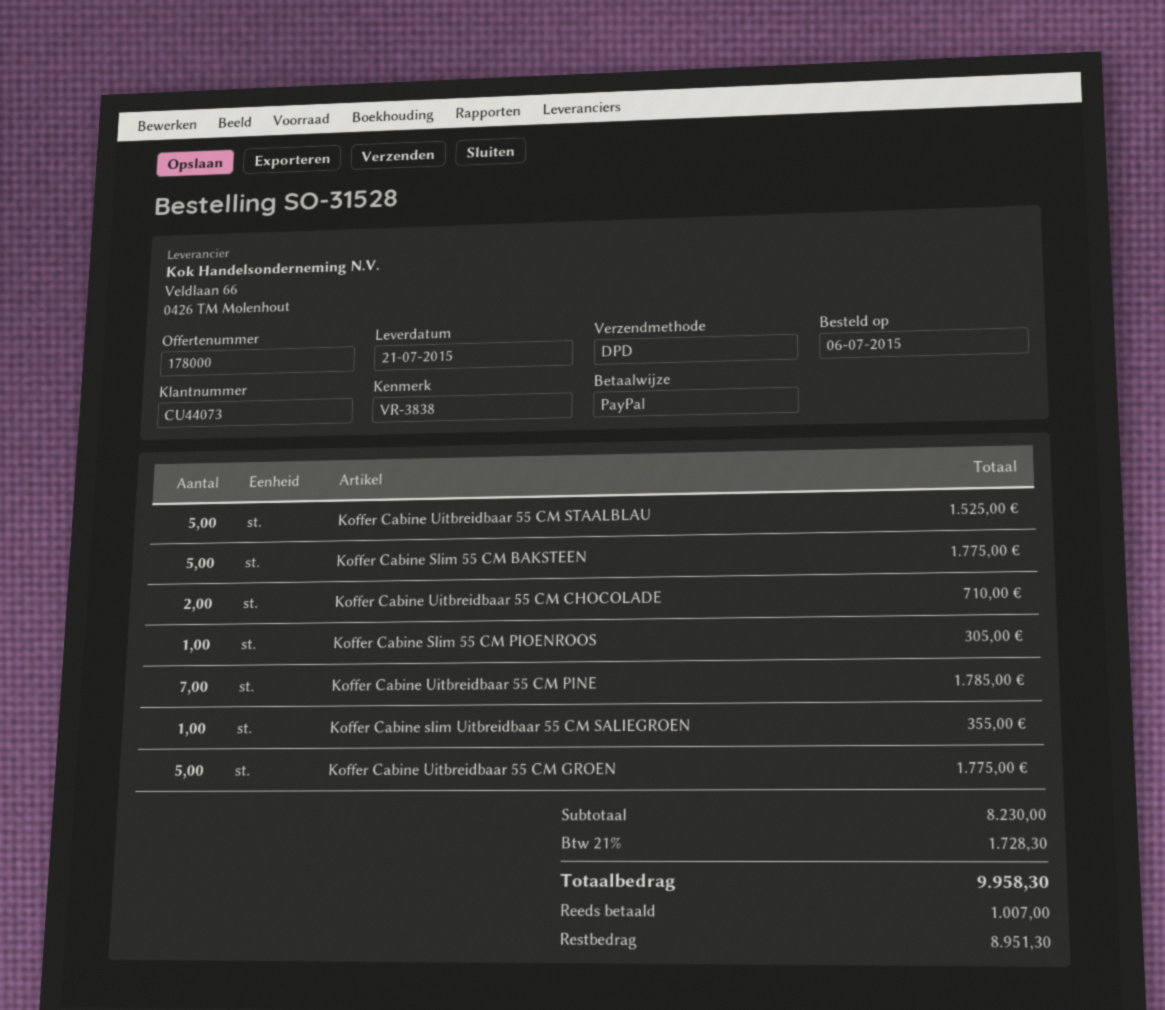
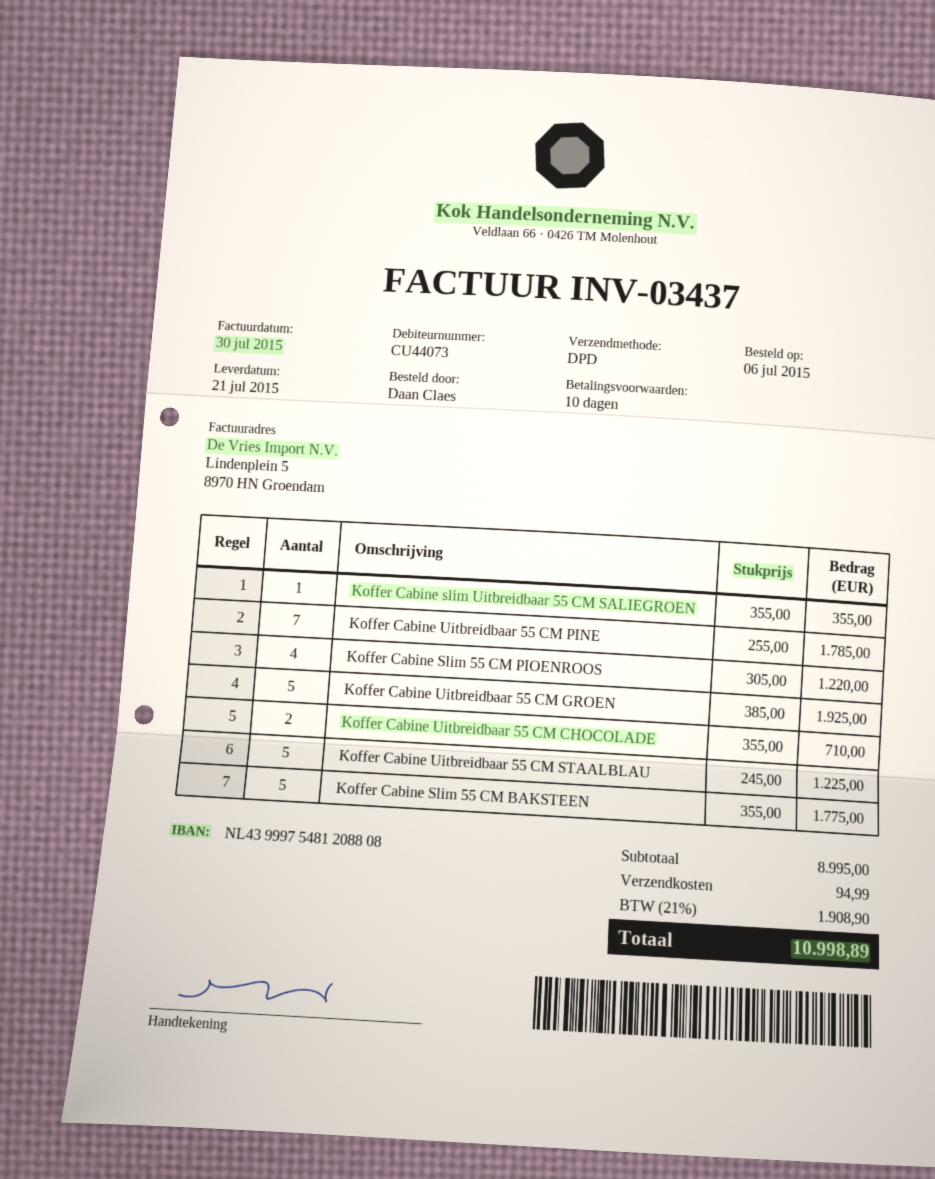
Koffer Cabine Uitbreidbaar 55 CM STAALBLAU: 5 for 1525.00 -> 5 for 1225.00
Koffer Cabine Slim 55 CM PIOENROOS: 1 for 305.00 -> 4 for 1220.00
Koffer Cabine Uitbreidbaar 55 CM GROEN: 5 for 1775.00 -> 5 for 1925.00
subtotal: 8230.00 -> 8995.00
shipping: none -> 94.99
tax: 21% = 1728.30 -> 21% = 1908.90
total: 9958.30 -> 10998.89

